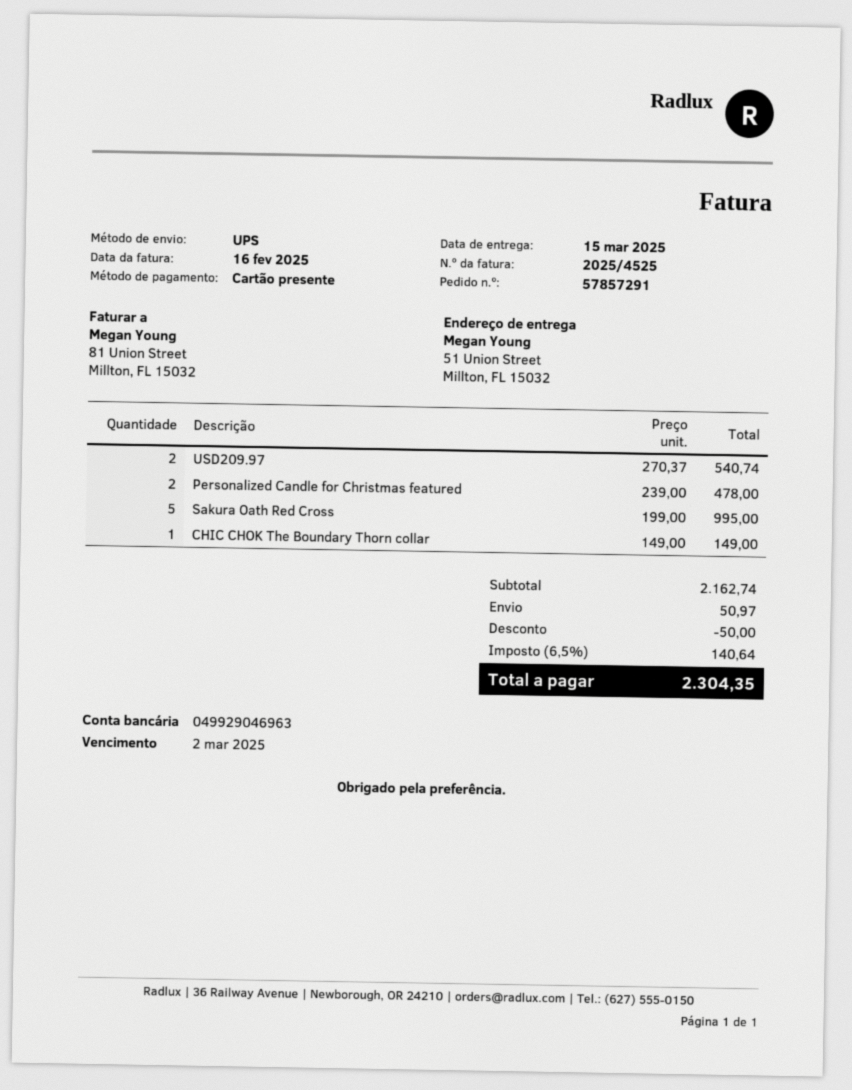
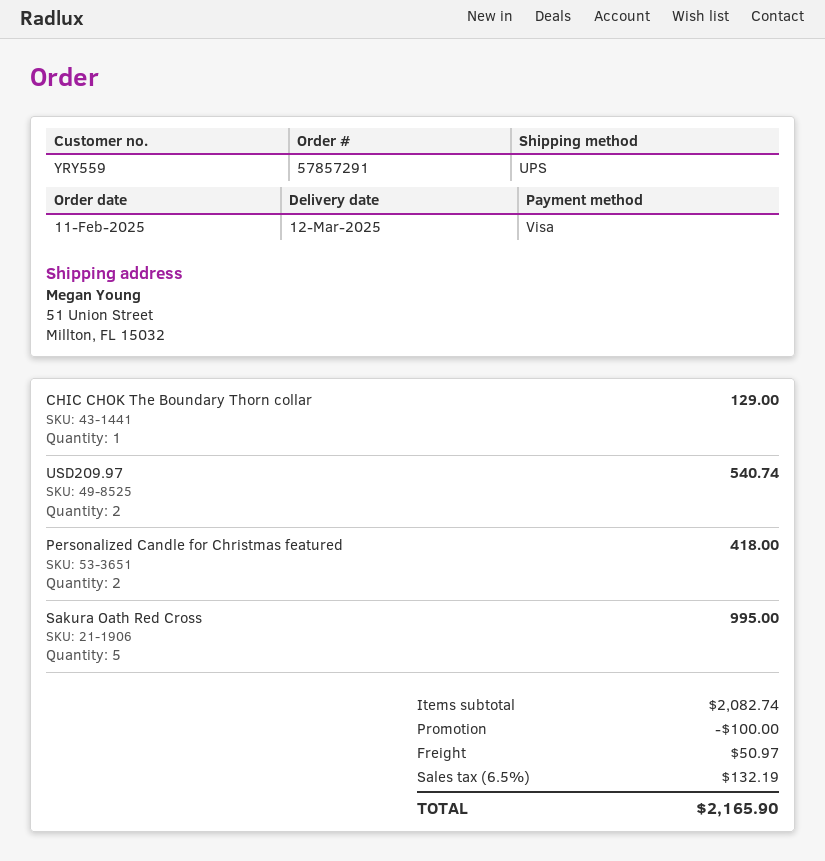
delivery date: 2025-03-15 -> 2025-03-12
payment method: gift card -> Visa
Personalized Candle for Christmas featured: 2 for 478.00 -> 2 for 418.00
CHIC CHOK The Boundary Thorn collar: 1 for 149.00 -> 1 for 129.00
subtotal: 2162.74 -> 2082.74
discount: 50.00 -> 100.00
tax: 6.5% = 140.64 -> 6.5% = 132.19
total: 2304.35 -> 2165.90

